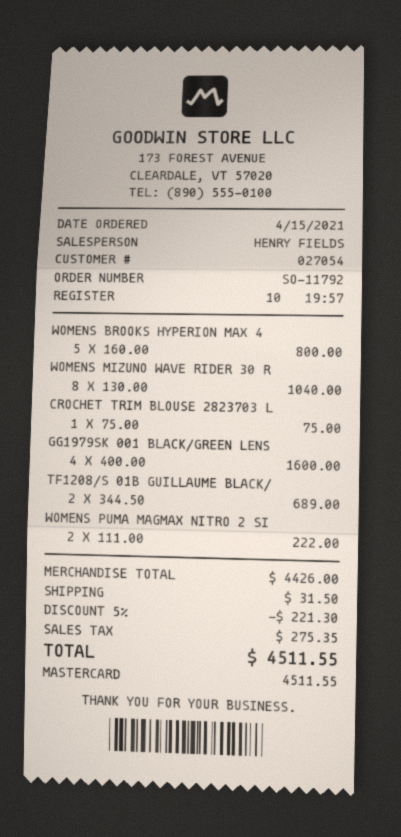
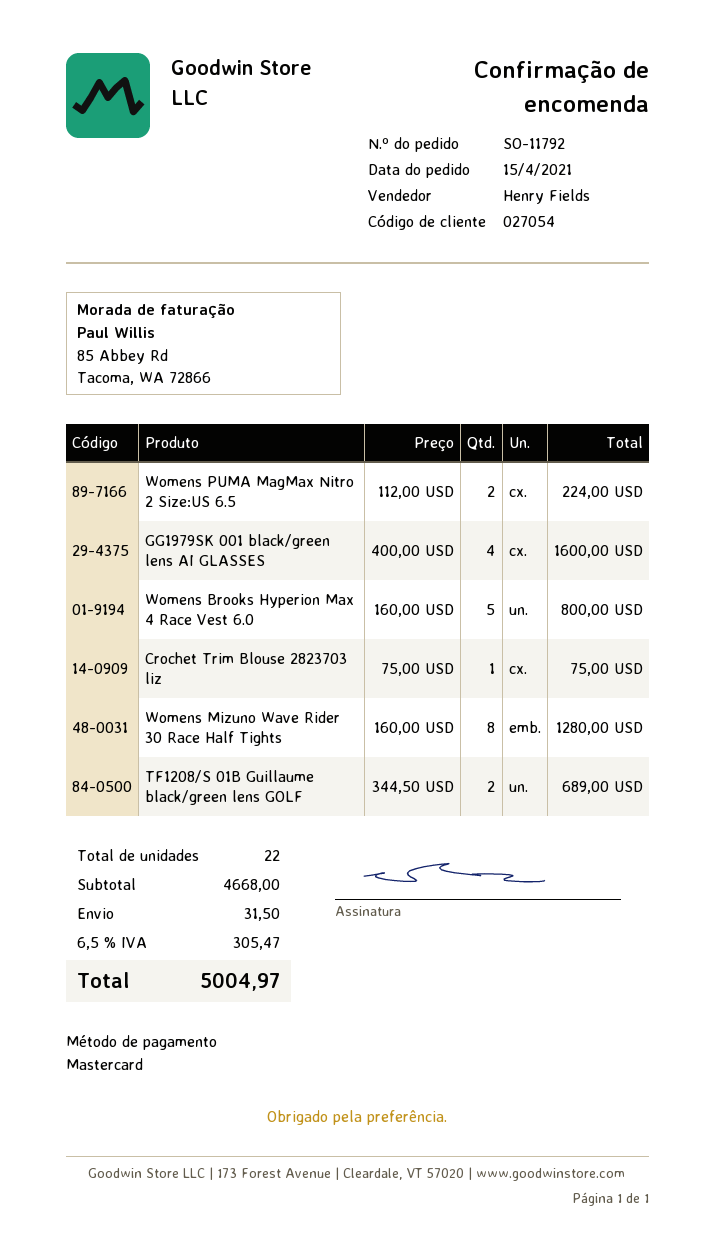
WOMENS MIZUNO WAVE RIDER 30 R: 8 x 130.00 = 1040.00 -> 8 x 160.00 = 1280.00
WOMENS PUMA MAGMAX NITRO 2 SI: 2 x 111.00 = 222.00 -> 2 x 112.00 = 224.00
subtotal: 4426.00 -> 4668.00
discount: 5% = 221.30 -> none
tax: 275.35 -> 305.47
total: 4511.55 -> 5004.97

